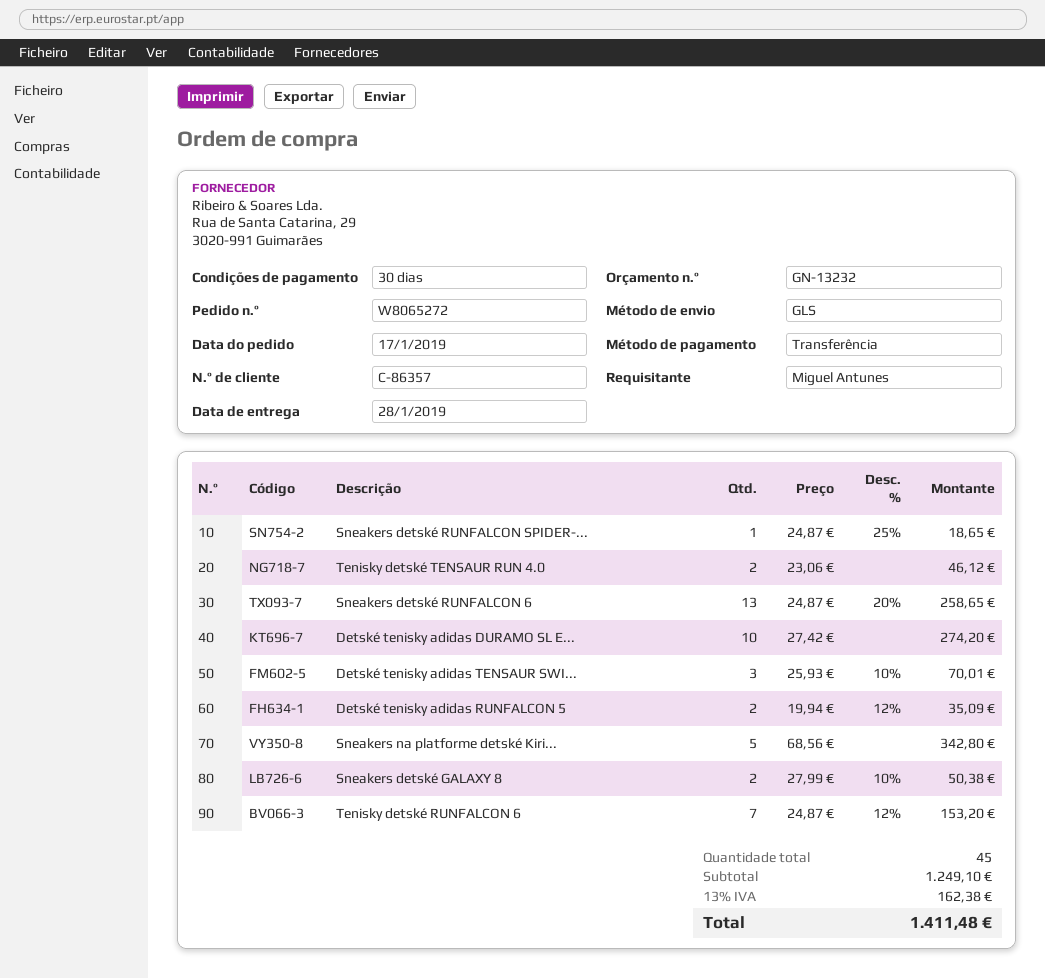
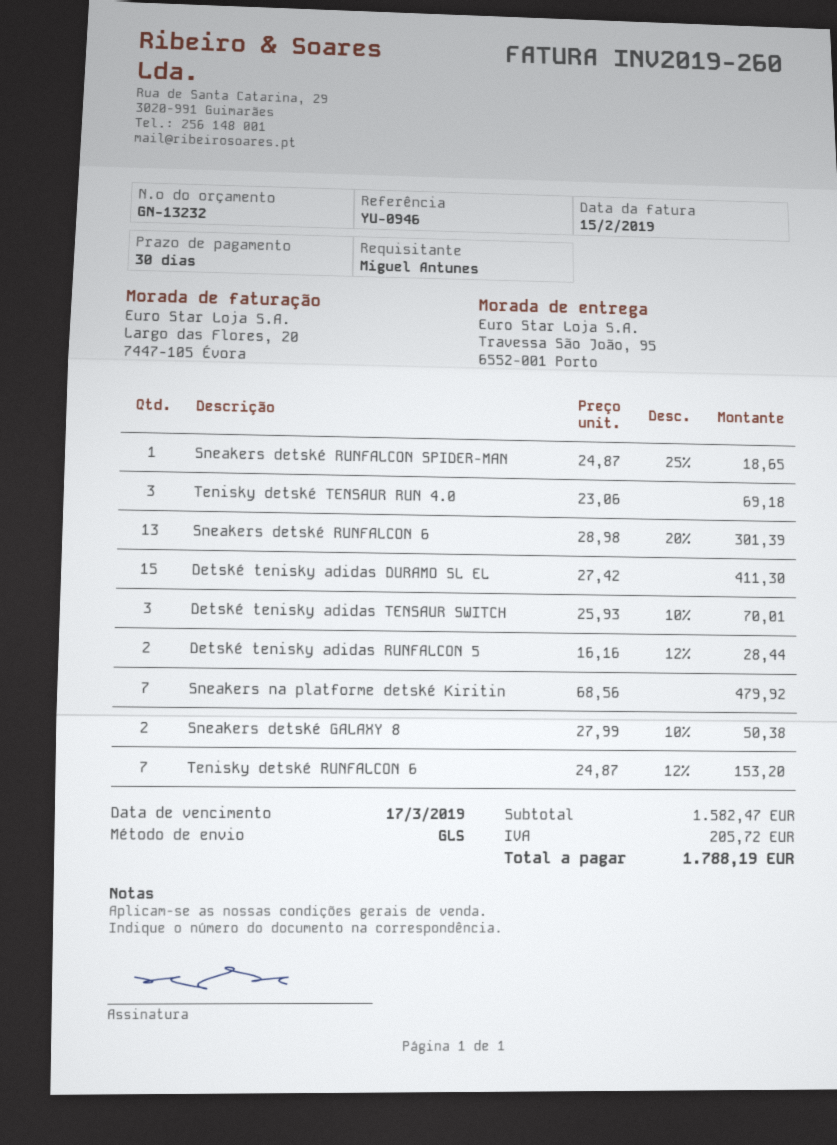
Tenisky detské TENSAUR RUN 4.0: 2 x 23.06 = 46.12 -> 3 x 23.06 = 69.18
Sneakers detské RUNFALCON 6: 13 x 24.87 - 20% = 258.65 -> 13 x 28.98 - 20% = 301.39
Detské tenisky adidas DURAMO SL E...: 10 x 27.42 = 274.20 -> 15 x 27.42 = 411.30
Detské tenisky adidas RUNFALCON 5: 2 x 19.94 - 12% = 35.09 -> 2 x 16.16 - 12% = 28.44
Sneakers na platforme detské Kiri...: 5 x 68.56 = 342.80 -> 7 x 68.56 = 479.92
subtotal: 1249.10 -> 1582.47
tax: 162.38 -> 205.72
total: 1411.48 -> 1788.19

